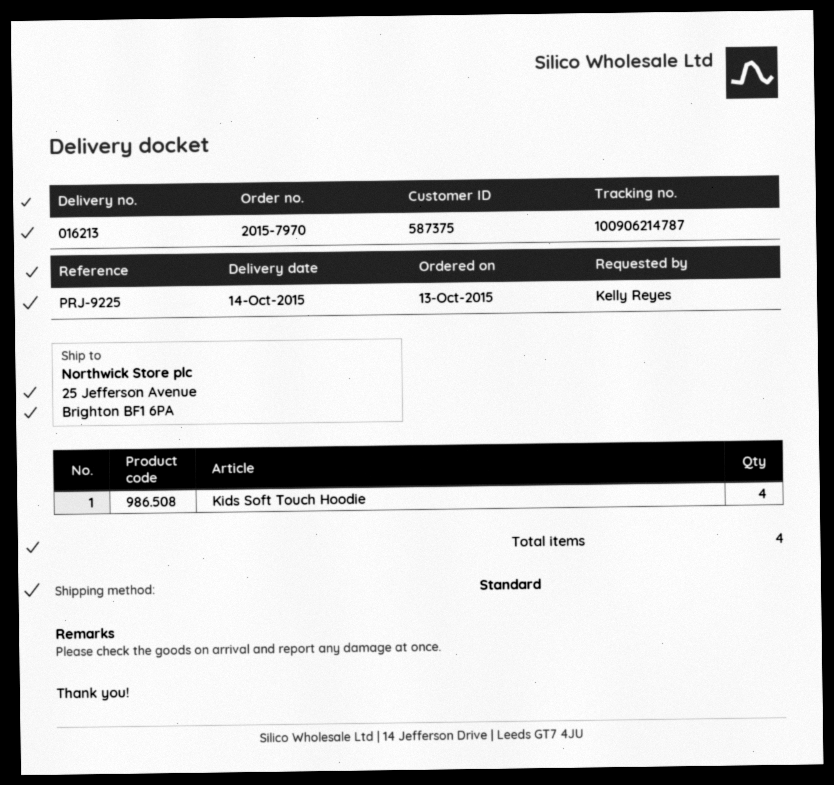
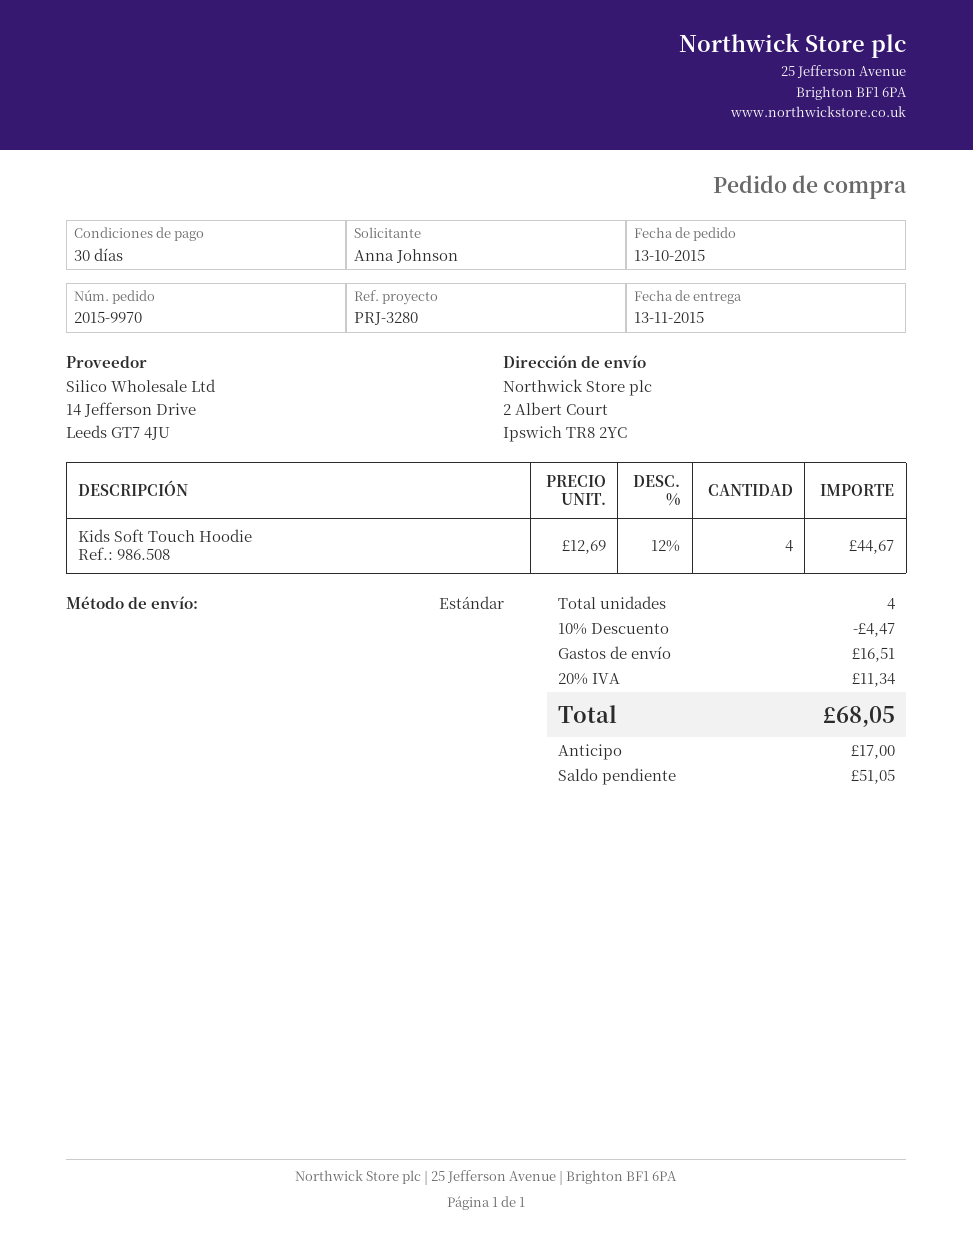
order number: 2015-7970 -> 2015-9970
delivery date: 2015-10-14 -> 2015-11-13
reference: PRJ-9225 -> PRJ-3280
ordered by: Kelly Reyes -> Anna Johnson
ship to: 25 Jefferson Avenue, Brighton BF1 6PA -> 2 Albert Court, Ipswich TR8 2YC

